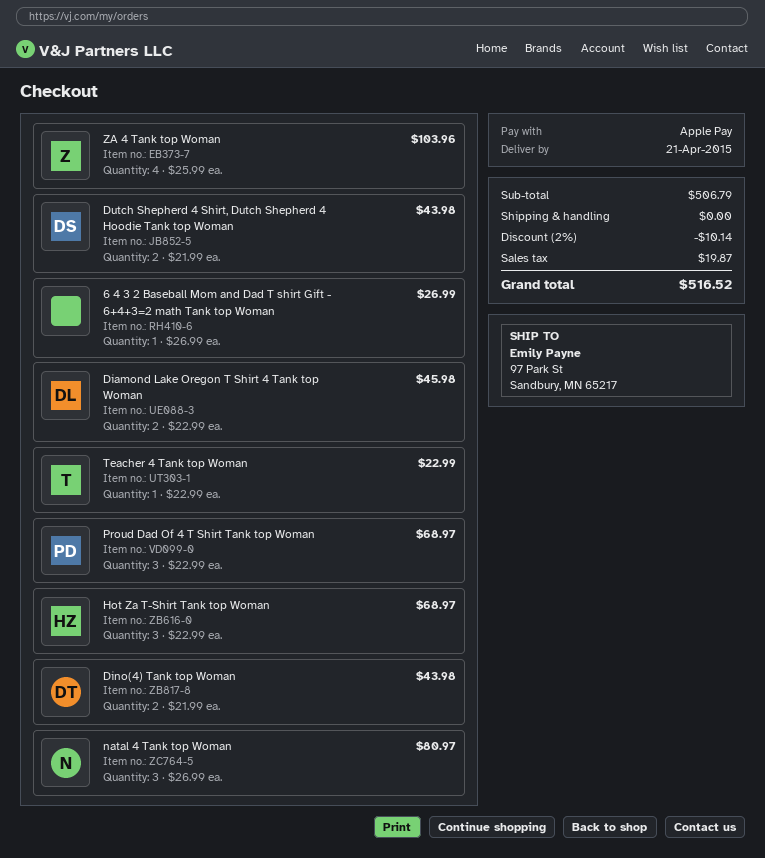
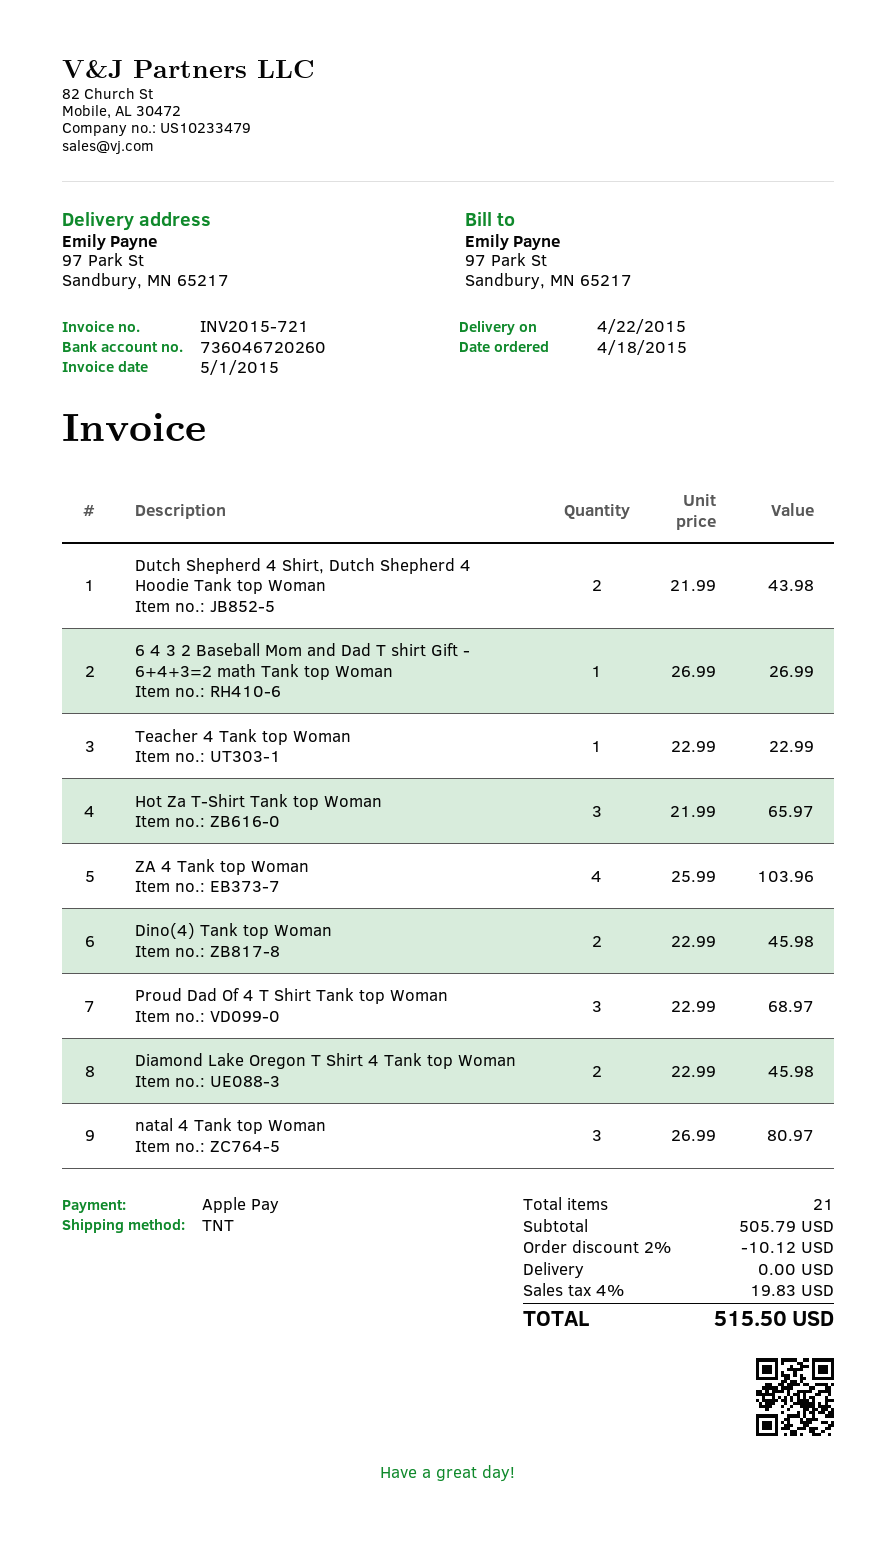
delivery date: 2015-04-21 -> 2015-04-22
Hot Za T-Shirt Tank top Woman: 3 x 22.99 = 68.97 -> 3 x 21.99 = 65.97
Dino(4) Tank top Woman: 2 x 21.99 = 43.98 -> 2 x 22.99 = 45.98
subtotal: 506.79 -> 505.79
discount: 2% = 10.14 -> 2% = 10.12
tax: 19.87 -> 19.83
total: 516.52 -> 515.50

